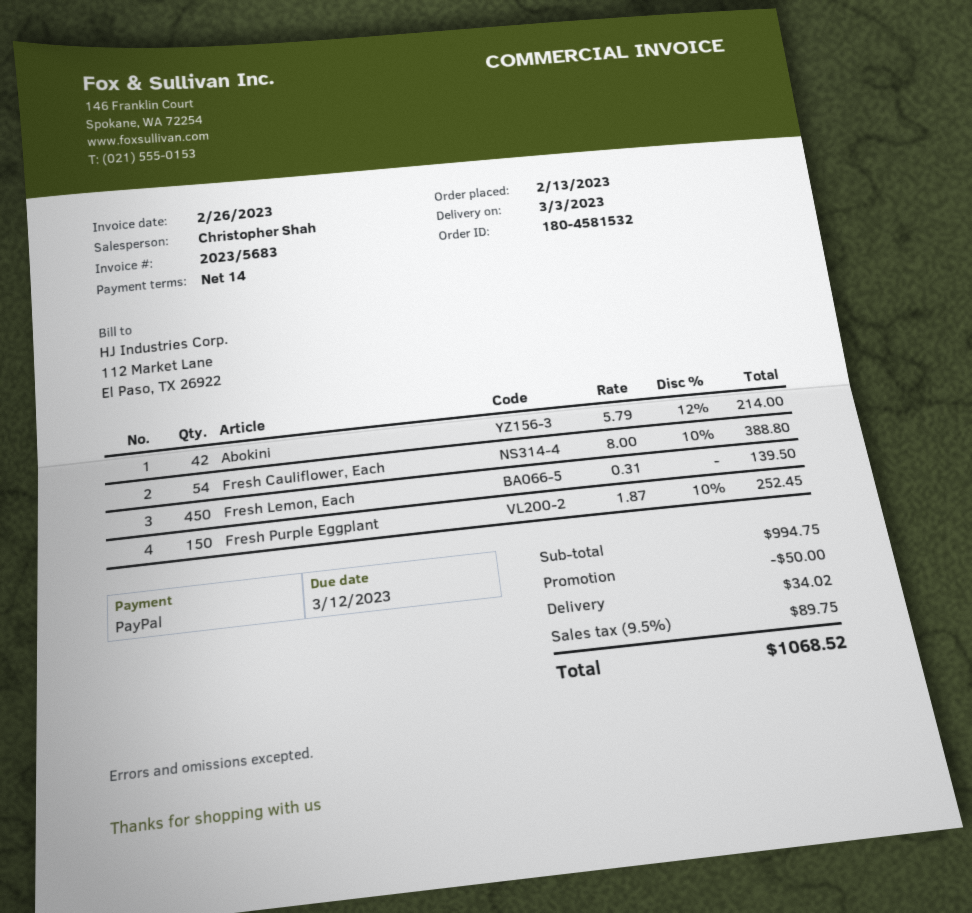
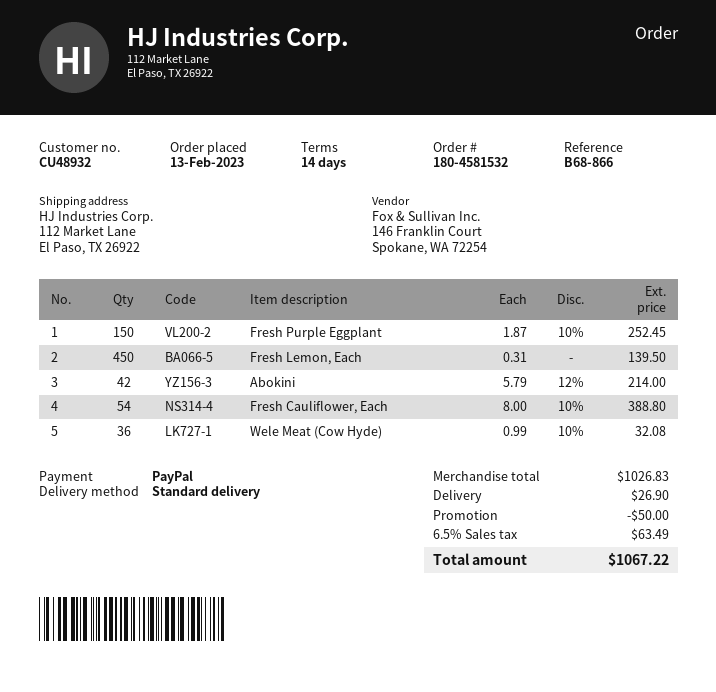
Wele Meat (Cow Hyde): none -> 36 x 0.99 - 10% = 32.08
subtotal: 994.75 -> 1026.83
shipping: 34.02 -> 26.90
tax: 9.5% = 89.75 -> 6.5% = 63.49
total: 1068.52 -> 1067.22

